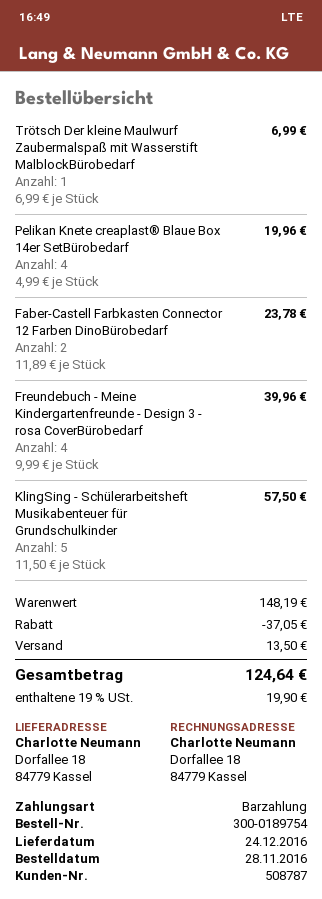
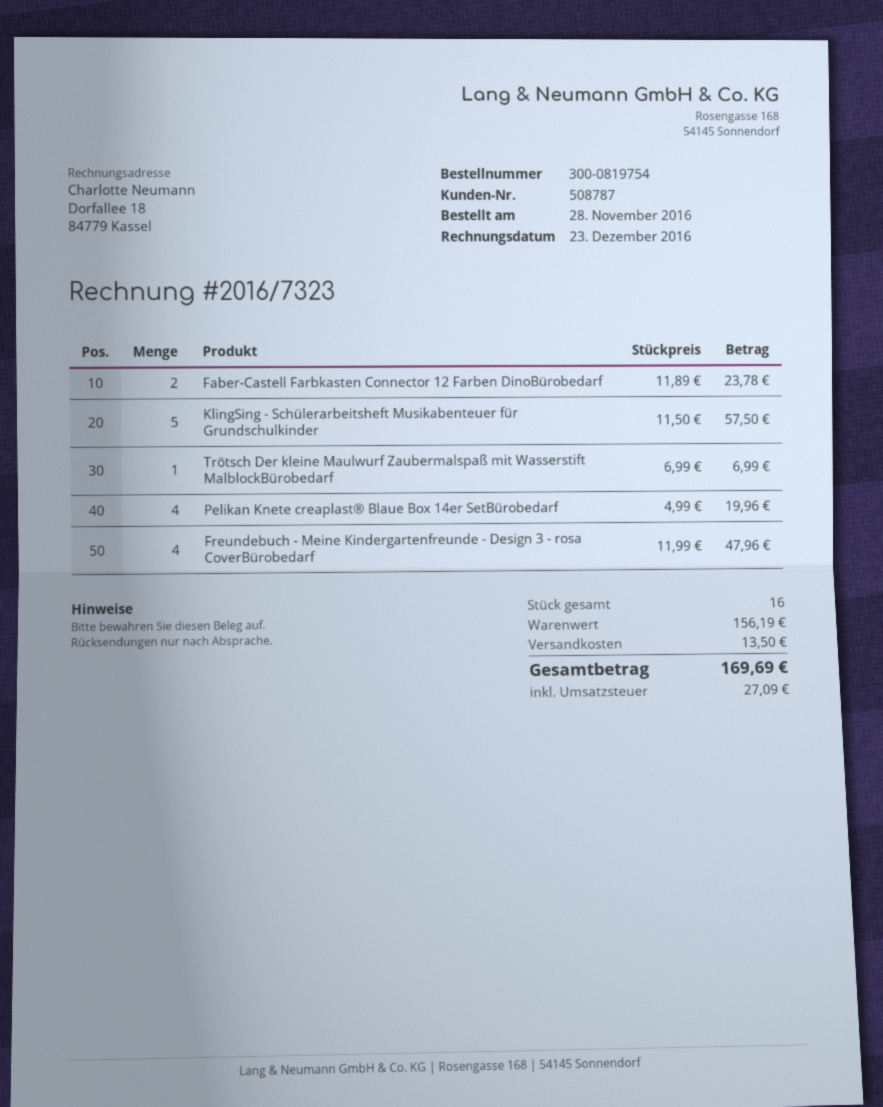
order number: 300-0189754 -> 300-0819754
Freundebuch - Meine Kindergartenfreunde - Design 3 - rosa CoverBürobedarf: 4 x 9.99 = 39.96 -> 4 x 11.99 = 47.96
subtotal: 148.19 -> 156.19
discount: 37.05 -> none
tax: 19.90 -> 27.09
total: 124.64 -> 169.69

